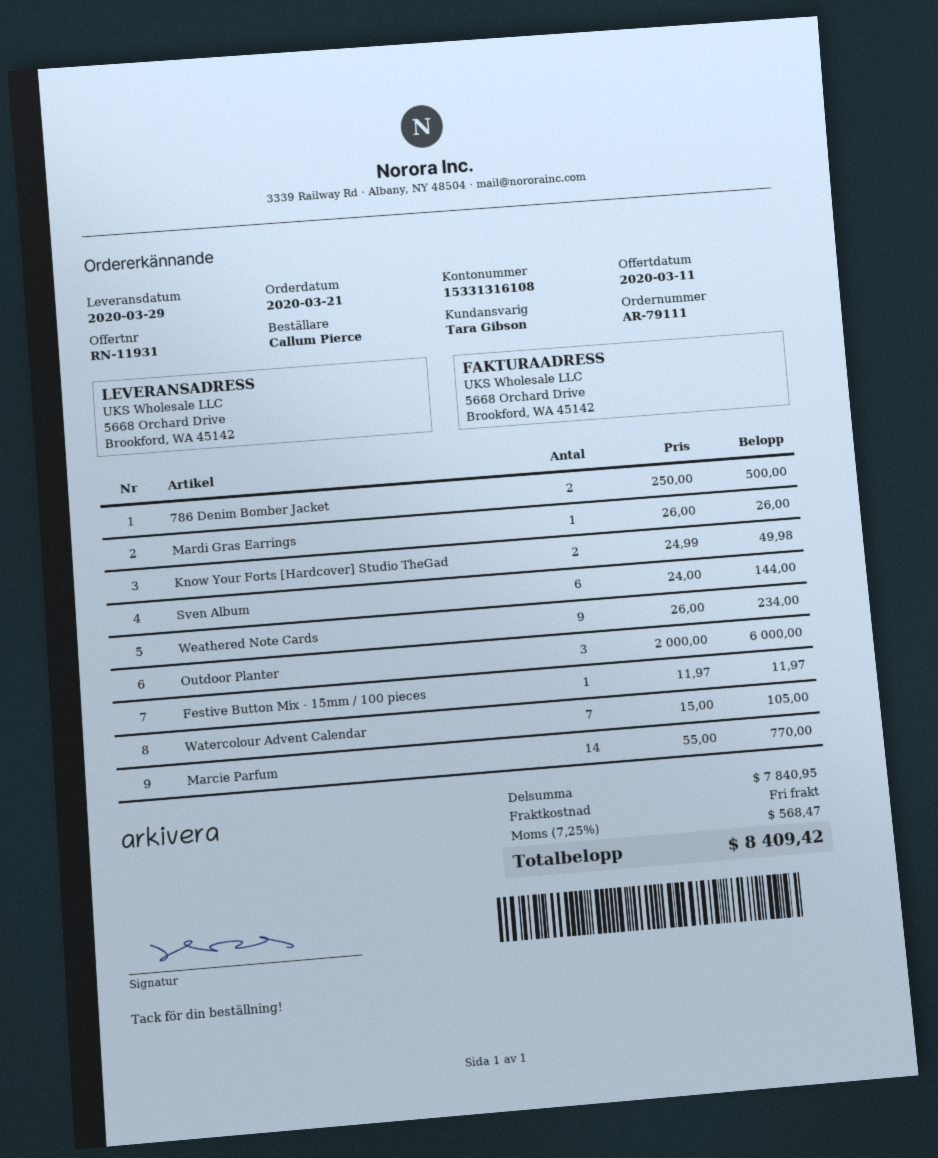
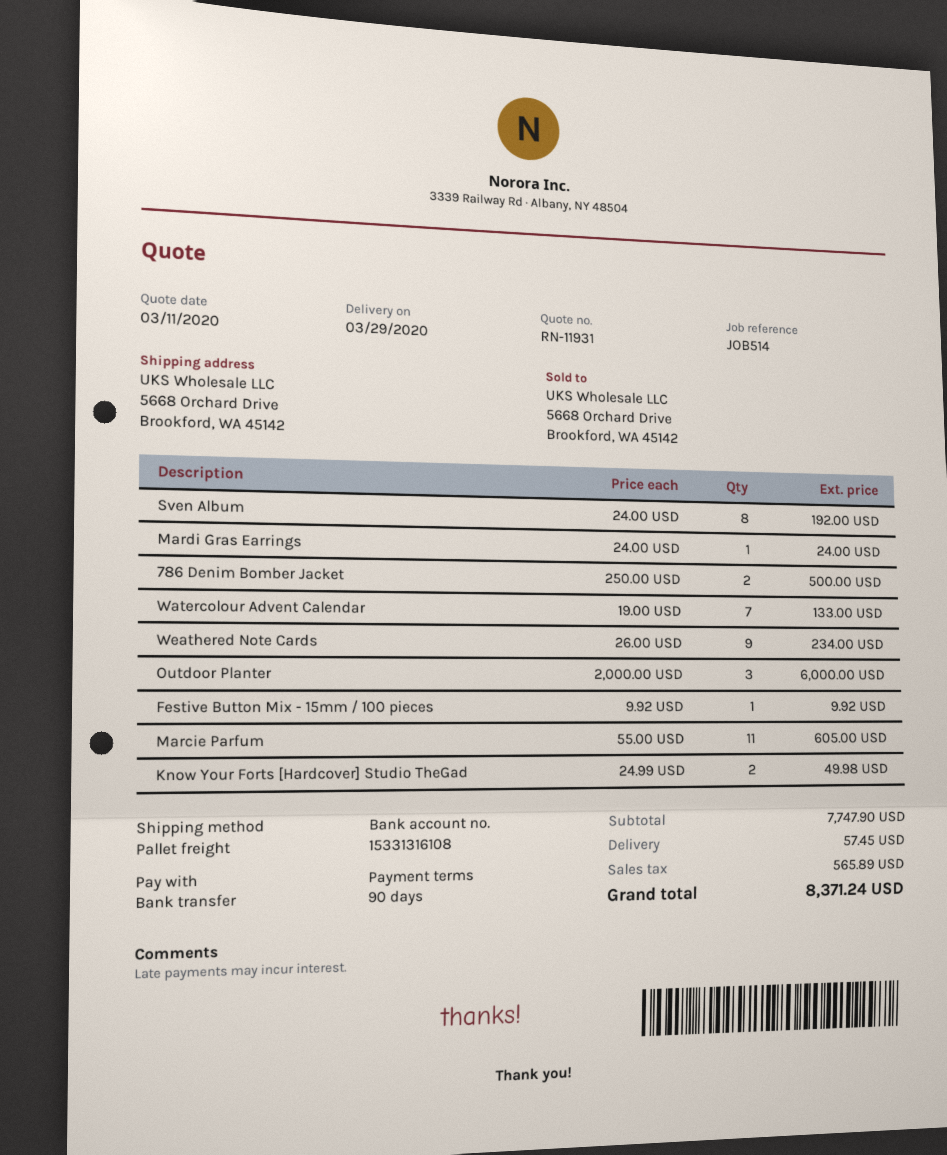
Mardi Gras Earrings: 1 x 26.00 = 26.00 -> 1 x 24.00 = 24.00
Sven Album: 6 x 24.00 = 144.00 -> 8 x 24.00 = 192.00
Festive Button Mix - 15mm / 100 pieces: 1 x 11.97 = 11.97 -> 1 x 9.92 = 9.92
Watercolour Advent Calendar: 7 x 15.00 = 105.00 -> 7 x 19.00 = 133.00
Marcie Parfum: 14 x 55.00 = 770.00 -> 11 x 55.00 = 605.00
subtotal: 7840.95 -> 7747.90
shipping: 0.00 -> 57.45
tax: 568.47 -> 565.89
total: 8409.42 -> 8371.24

